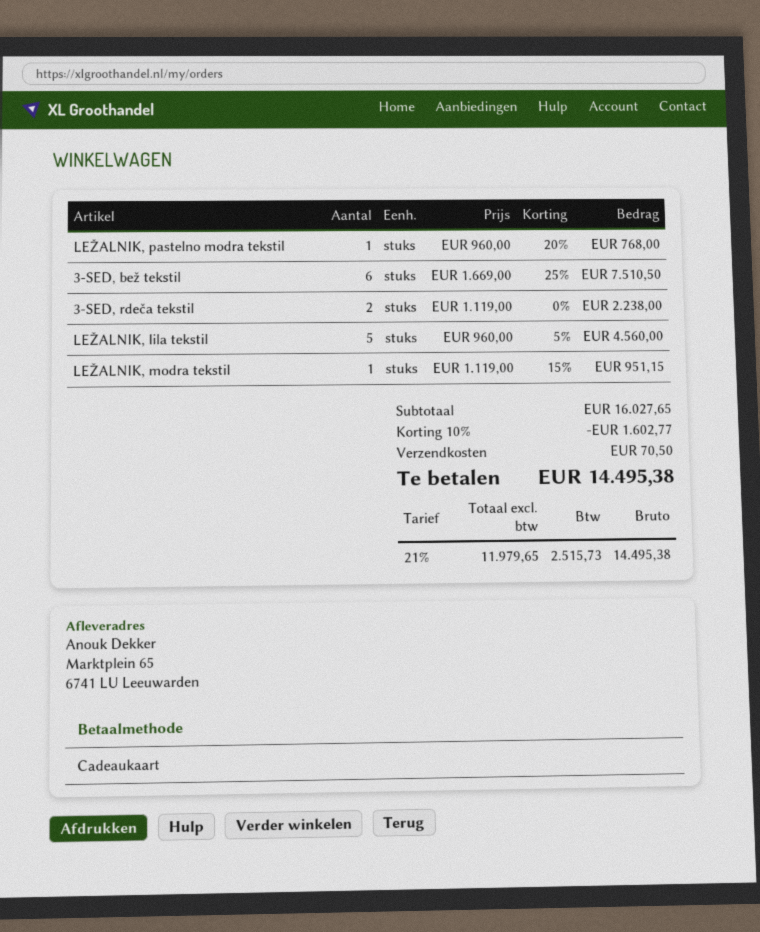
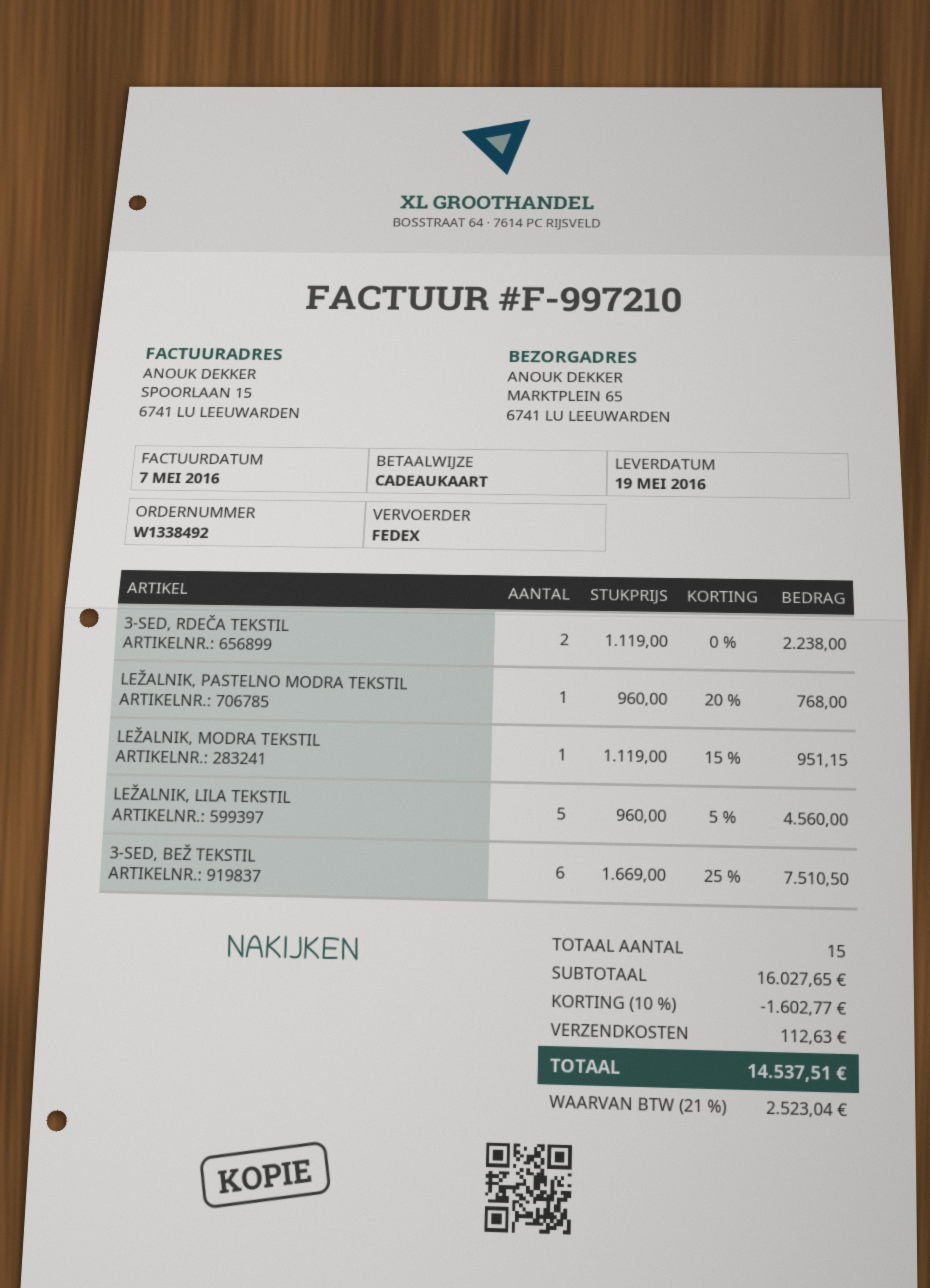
shipping: 70.50 -> 112.63
tax: 21% = 2515.73 -> 21% = 2523.04
total: 14495.38 -> 14537.51

